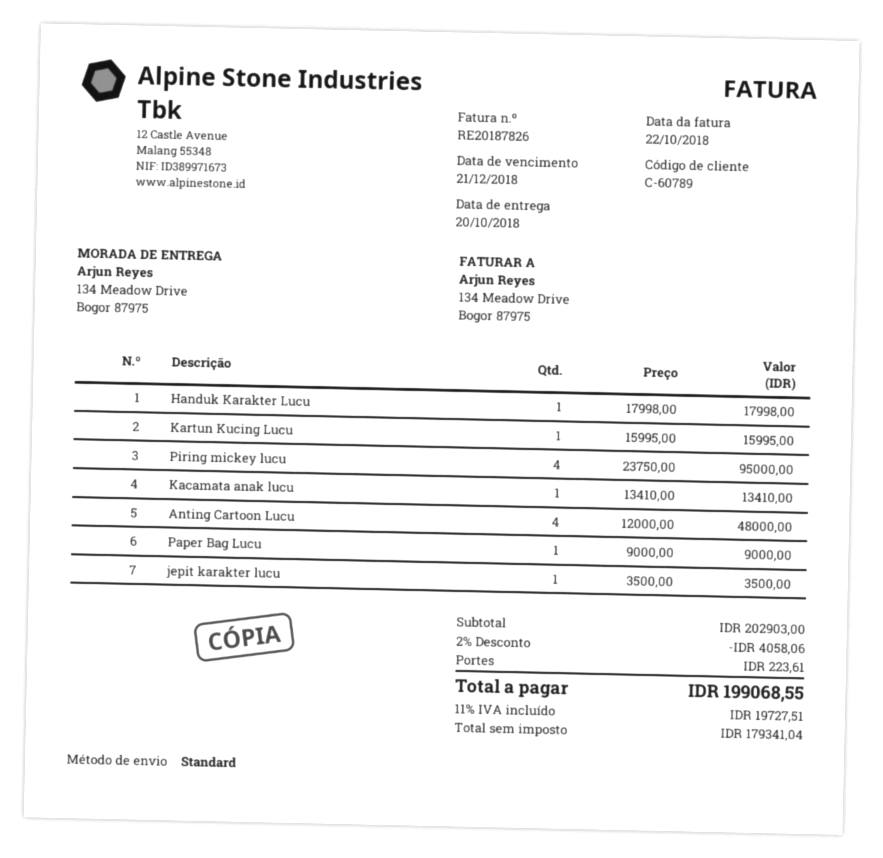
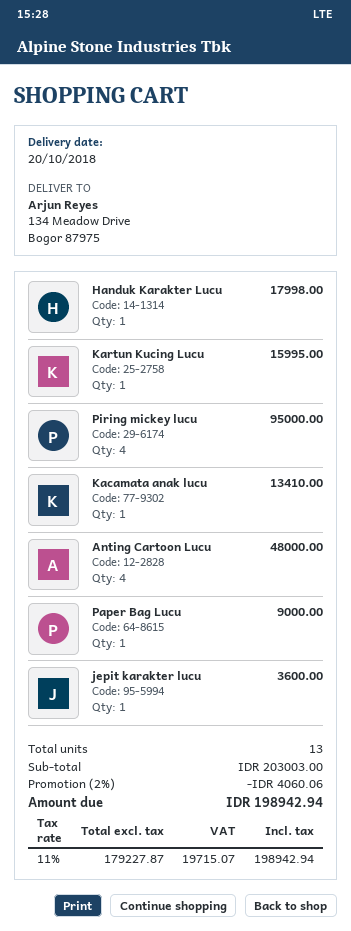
jepit karakter lucu: 1 for 3500.00 -> 1 for 3600.00
subtotal: 202903.00 -> 203003.00
discount: 2% = 4058.06 -> 2% = 4060.06
shipping: 223.61 -> none
net: 179341.04 -> 179227.87
tax: 11% = 19727.51 -> 11% = 19715.07
total: 199068.55 -> 198942.94

